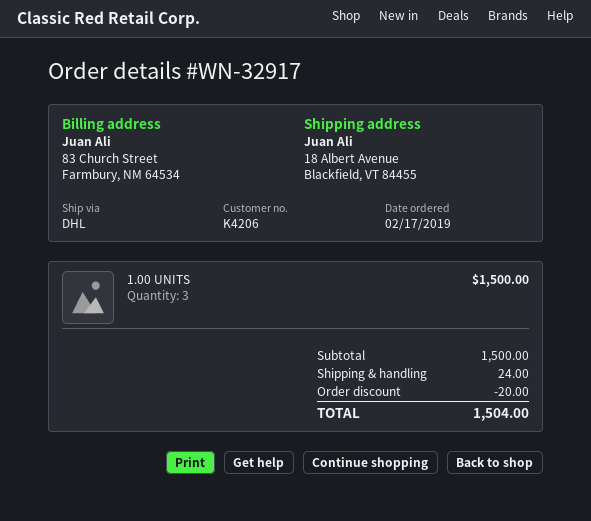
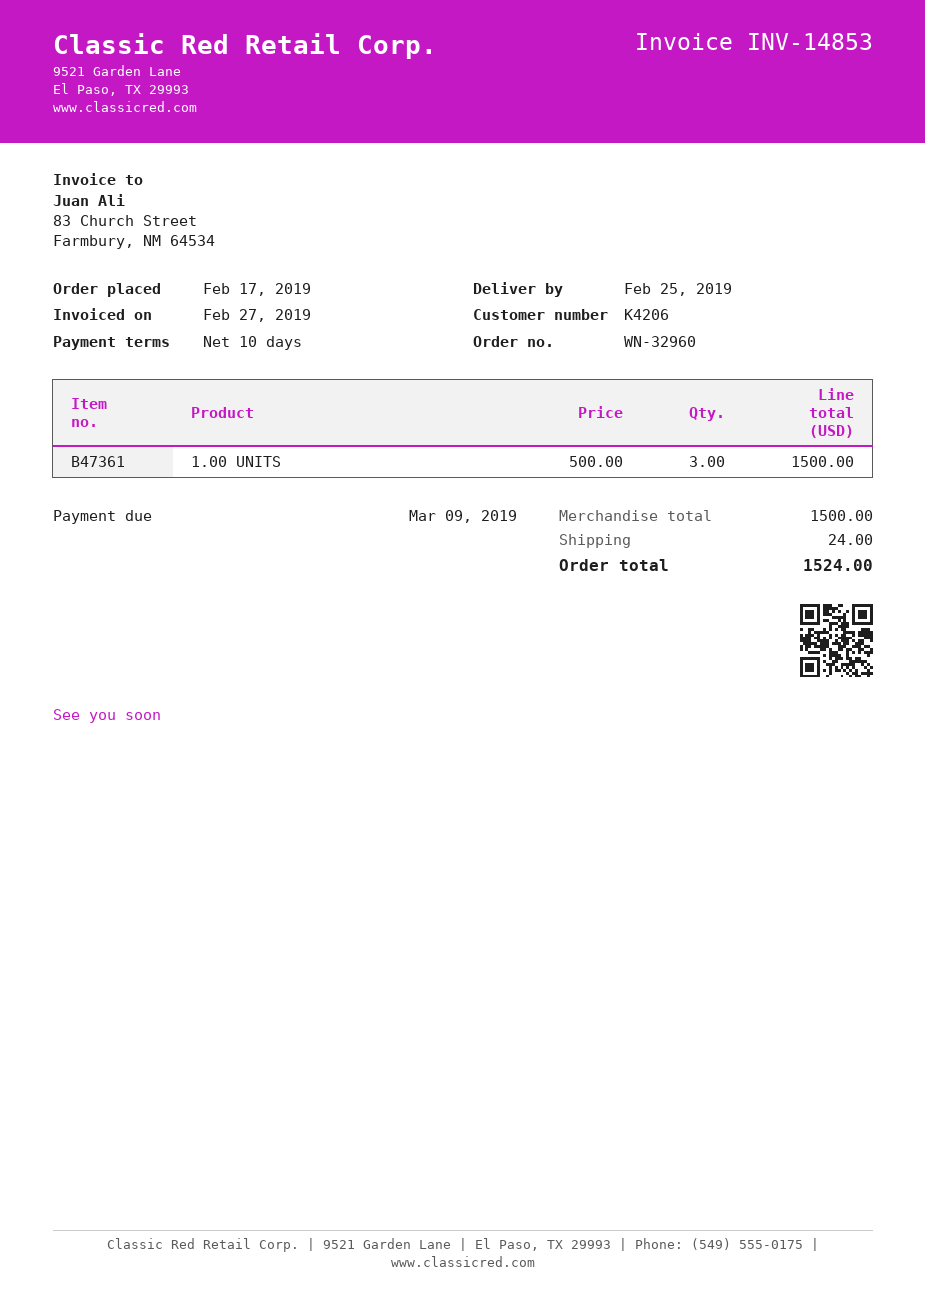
order number: WN-32917 -> WN-32960
discount: 20.00 -> none
total: 1504.00 -> 1524.00

